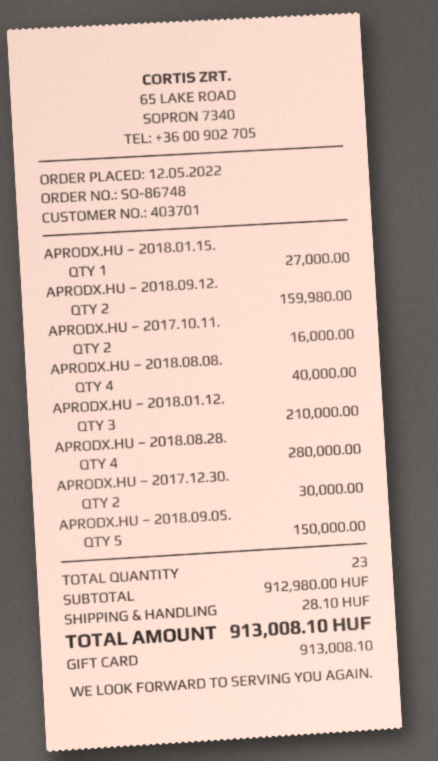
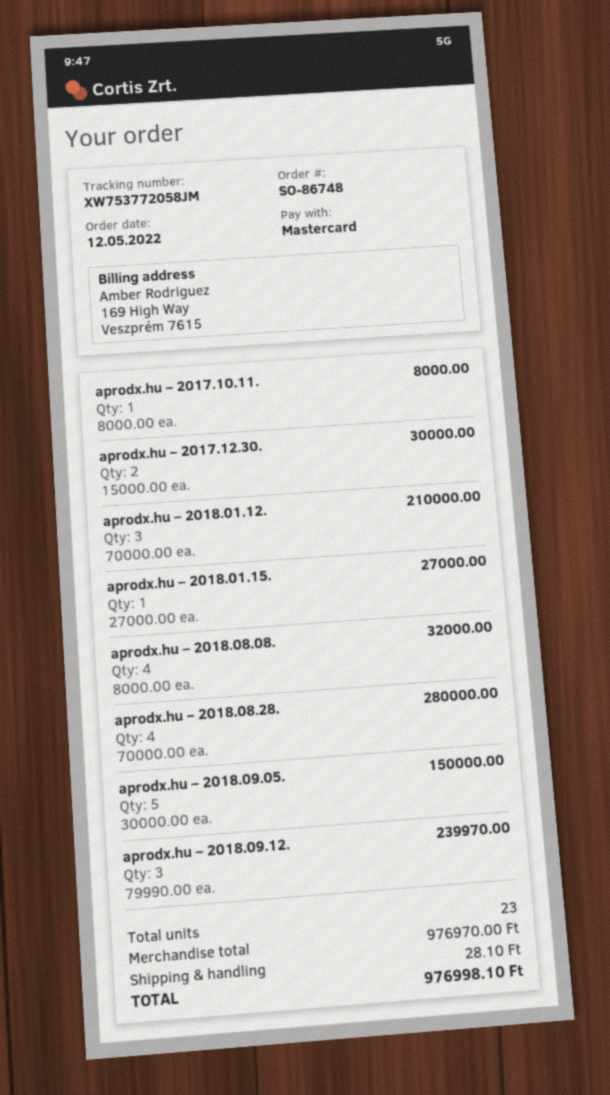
payment method: gift card -> Mastercard
APRODX.HU – 2018.09.12.: 2 for 159980.00 -> 3 for 239970.00
APRODX.HU – 2017.10.11.: 2 for 16000.00 -> 1 for 8000.00
APRODX.HU – 2018.08.08.: 4 for 40000.00 -> 4 for 32000.00
subtotal: 912980.00 -> 976970.00
total: 913008.10 -> 976998.10

